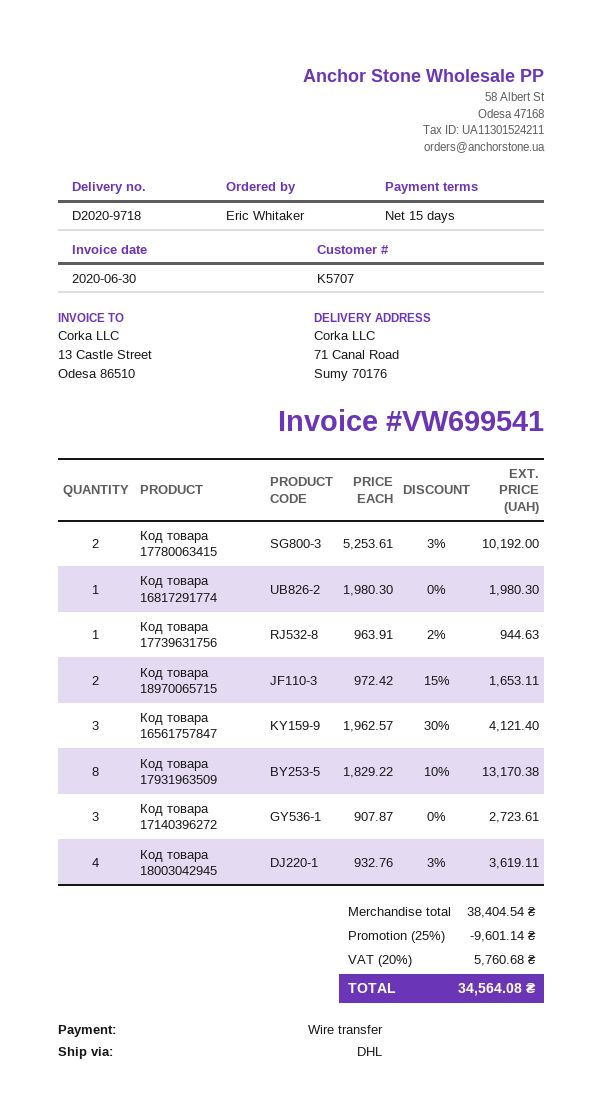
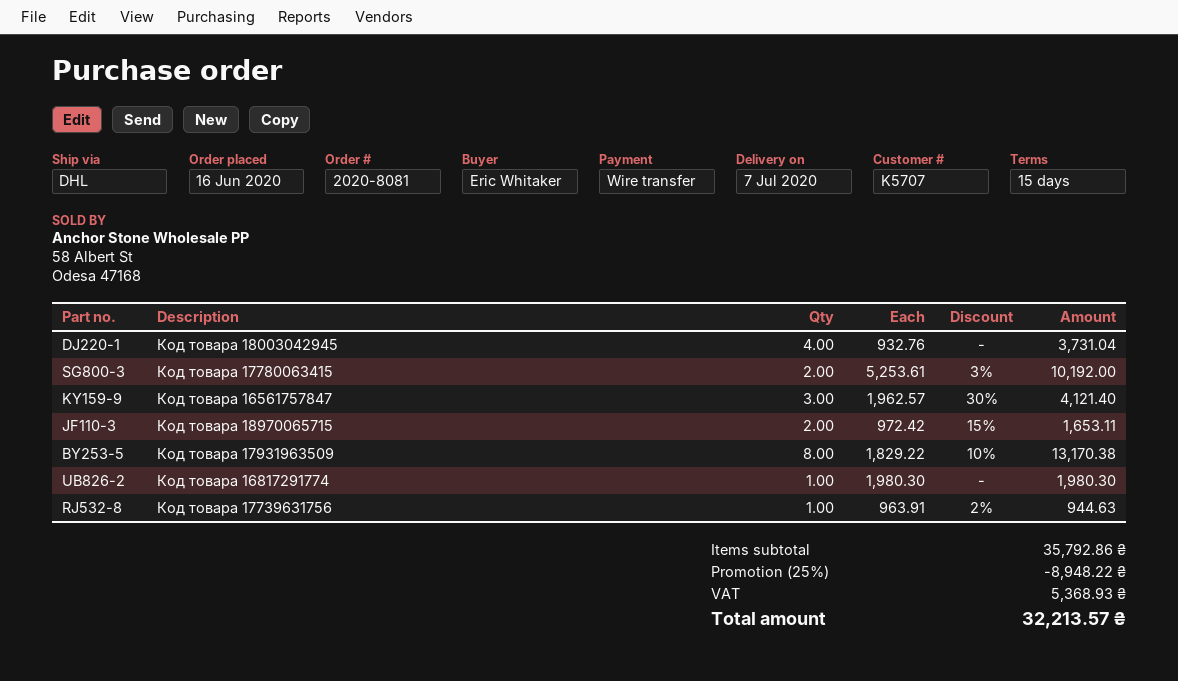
Код товара 17140396272: 3 x 907.87 = 2723.61 -> none
Код товара 18003042945: 4 x 932.76 - 3% = 3619.11 -> 4 x 932.76 = 3731.04
subtotal: 38404.54 -> 35792.86
discount: 25% = 9601.14 -> 25% = 8948.22
tax: 5760.68 -> 5368.93
total: 34564.08 -> 32213.57

